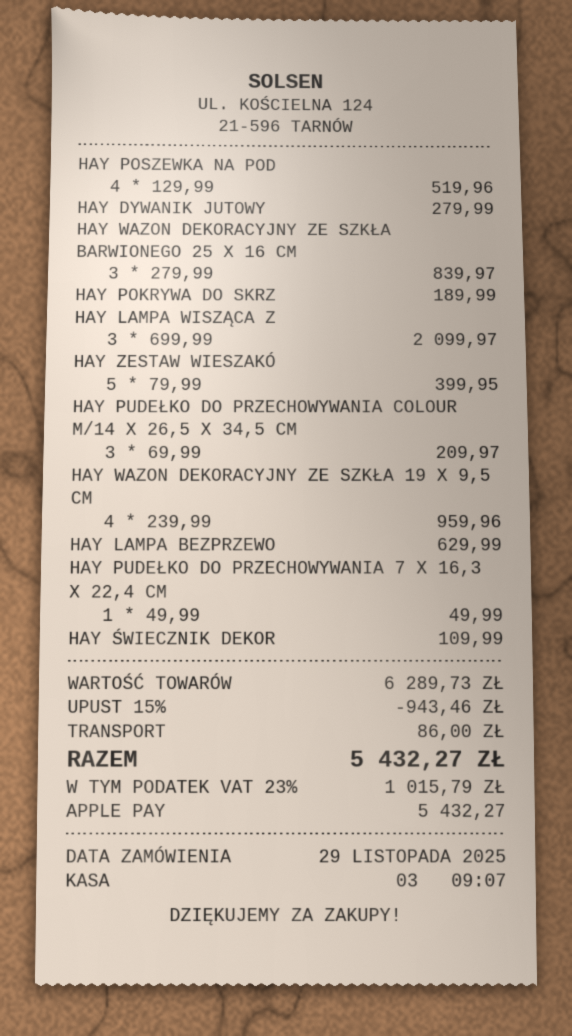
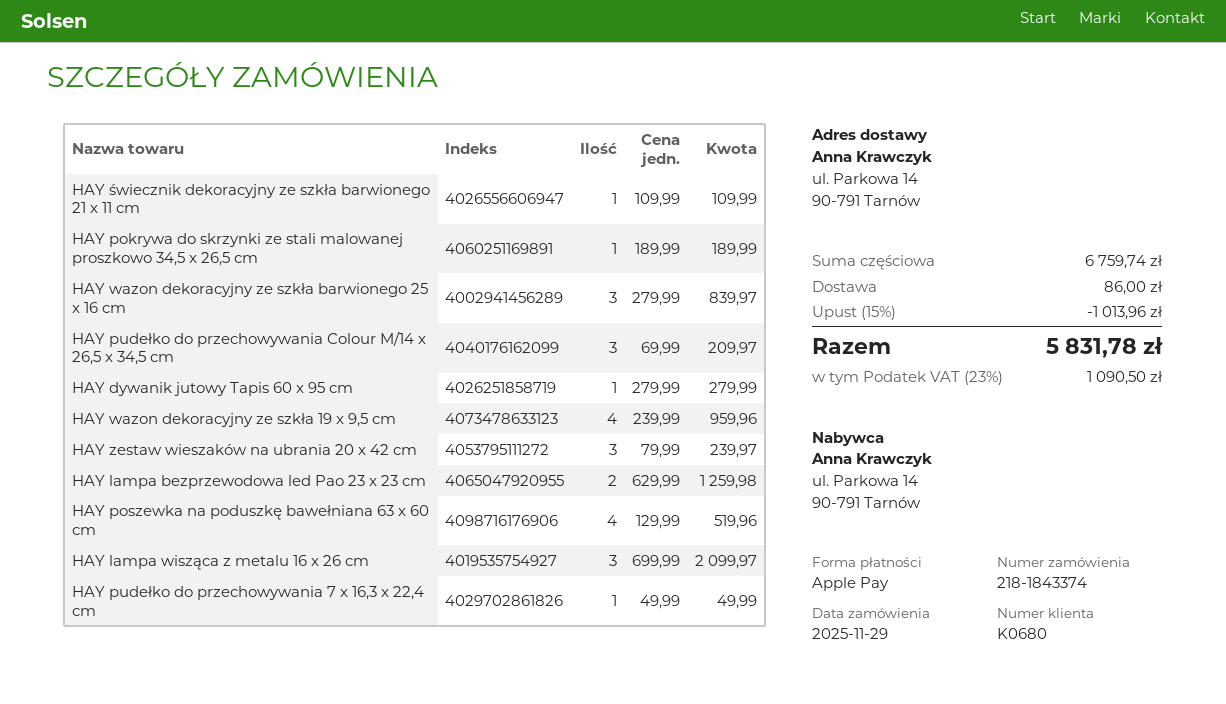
HAY ZESTAW WIESZAKÓ: 5 x 79.99 = 399.95 -> 3 x 79.99 = 239.97
HAY LAMPA BEZPRZEWO: 1 x 629.99 = 629.99 -> 2 x 629.99 = 1259.98
subtotal: 6289.73 -> 6759.74
discount: 15% = 943.46 -> 15% = 1013.96
tax: 23% = 1015.79 -> 23% = 1090.50
total: 5432.27 -> 5831.78

